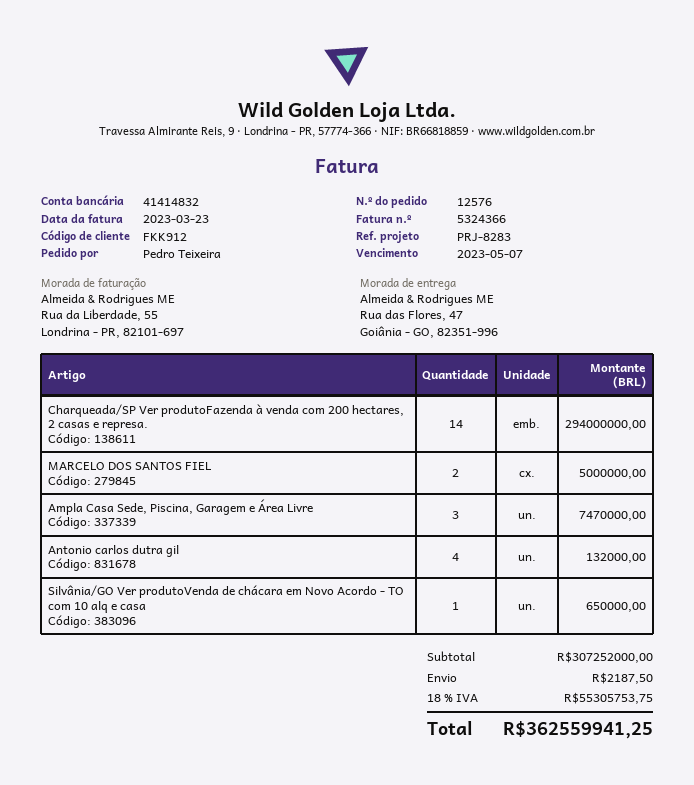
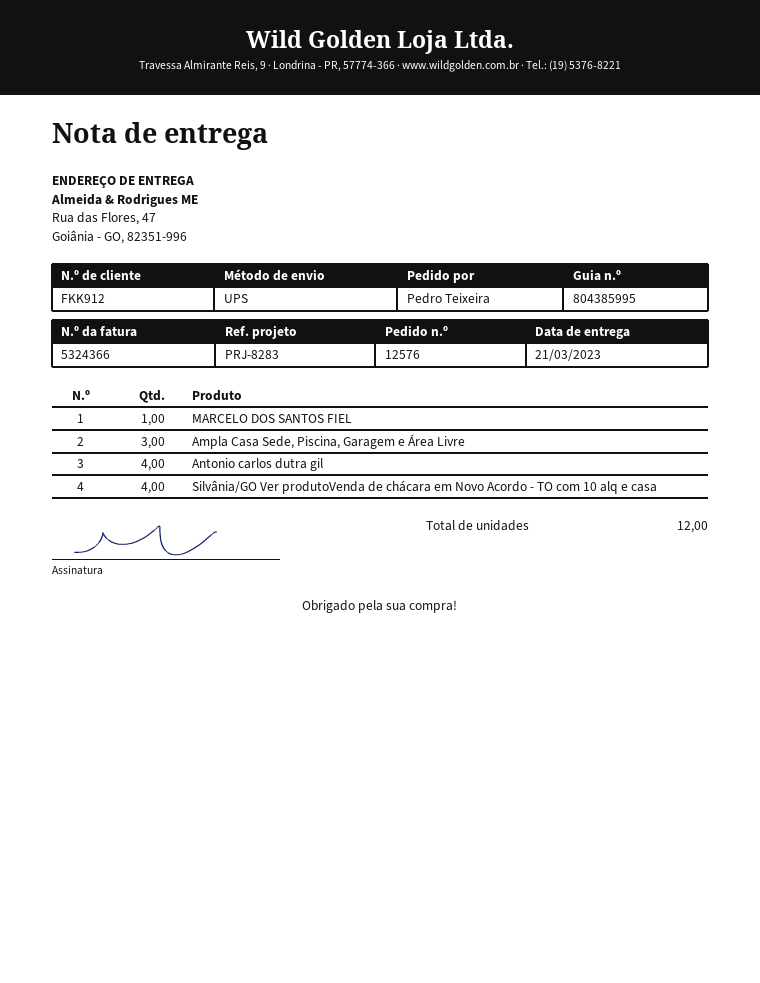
Charqueada/SP Ver produtoFazenda à venda com 200 hectares, 2 casas e represa.: 14 -> none
MARCELO DOS SANTOS FIEL: 2 -> 1
Silvânia/GO Ver produtoVenda de chácara em Novo Acordo - TO com 10 alq e casa: 1 -> 4

